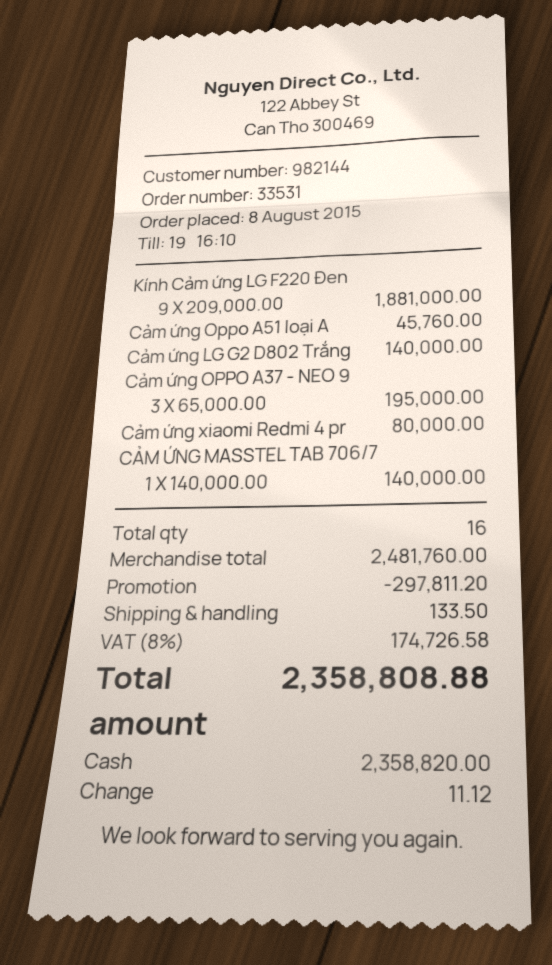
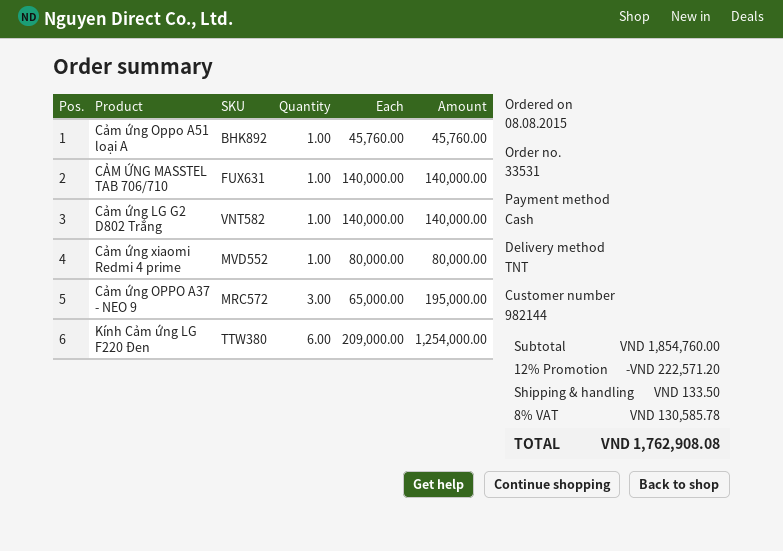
Kính Cảm ứng LG F220 Đen: 9 x 209000.00 = 1881000.00 -> 6 x 209000.00 = 1254000.00
subtotal: 2481760.00 -> 1854760.00
discount: 297811.20 -> 222571.20
tax: 8% = 174726.58 -> 8% = 130585.78
total: 2358808.88 -> 1762908.08

